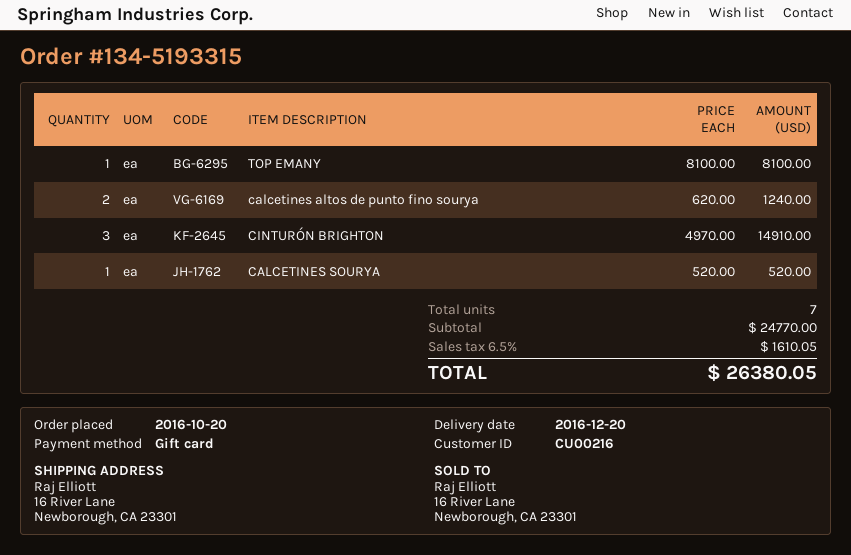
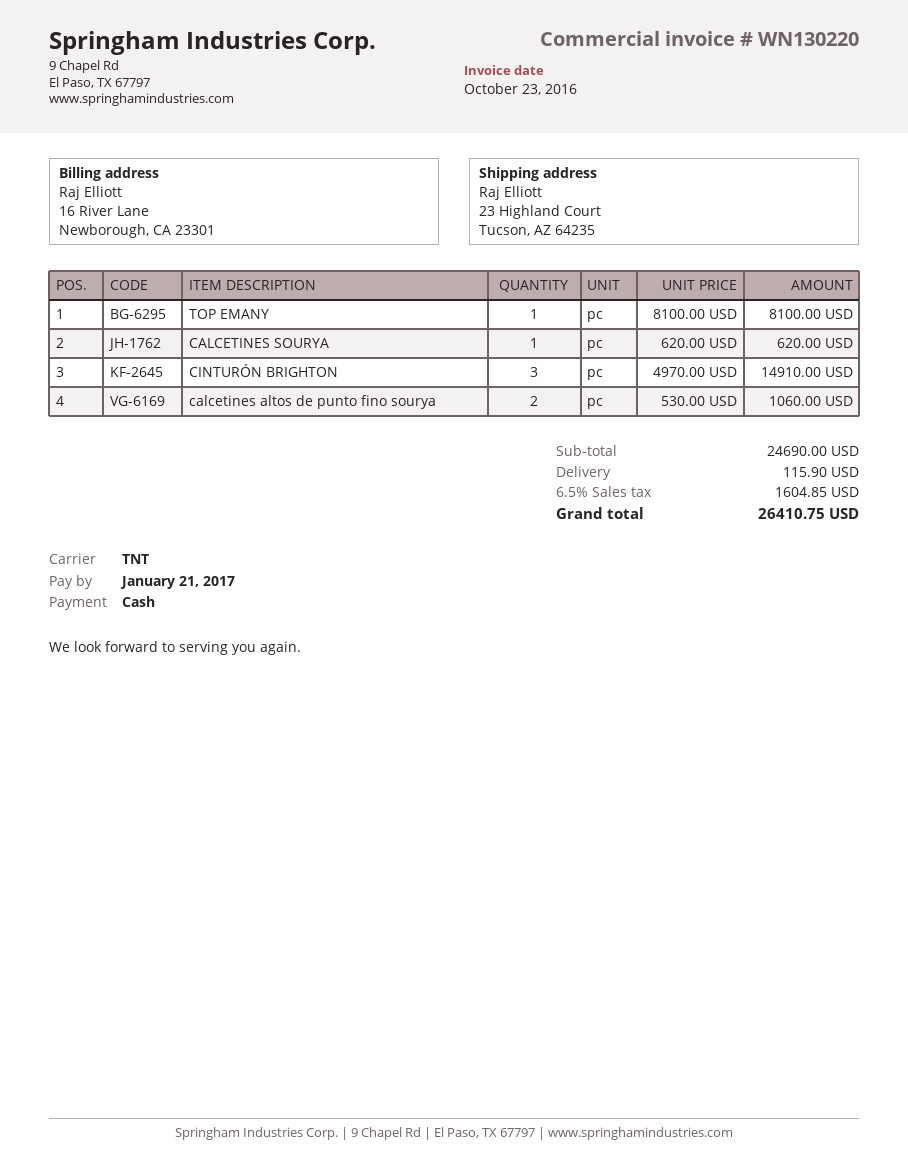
payment method: gift card -> cash
ship to: 16 River Lane, Newborough, CA 23301 -> 23 Highland Court, Tucson, AZ 64235
calcetines altos de punto fino sourya: 2 x 620.00 = 1240.00 -> 2 x 530.00 = 1060.00
CALCETINES SOURYA: 1 x 520.00 = 520.00 -> 1 x 620.00 = 620.00
subtotal: 24770.00 -> 24690.00
shipping: none -> 115.90
tax: 6.5% = 1610.05 -> 6.5% = 1604.85
total: 26380.05 -> 26410.75

